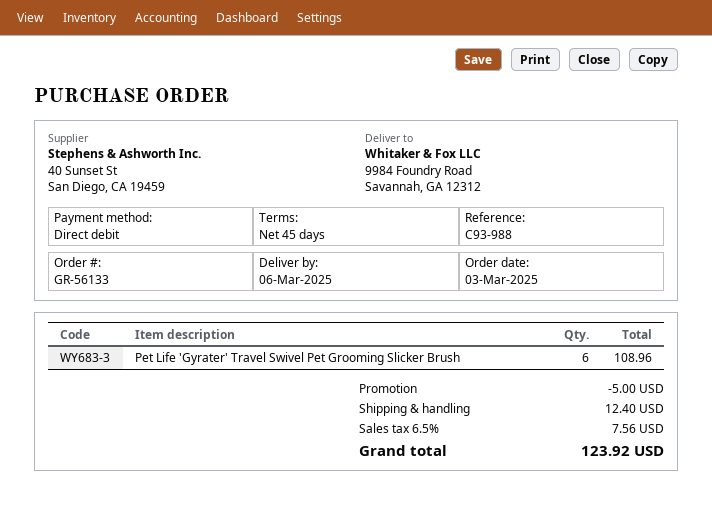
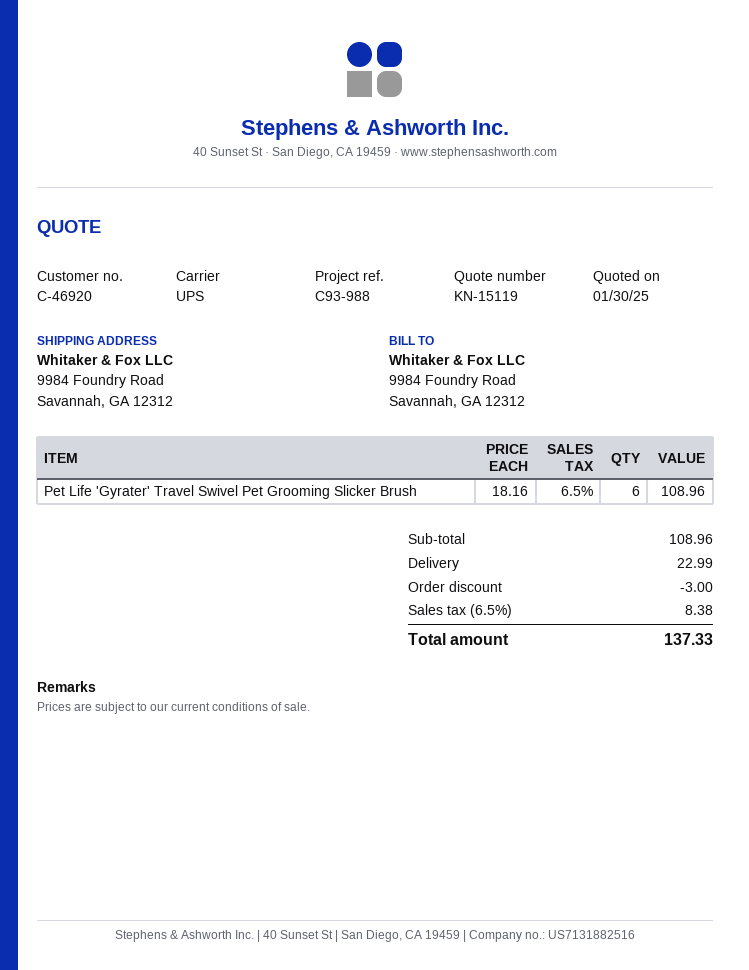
discount: 5.00 -> 3.00
shipping: 12.40 -> 22.99
tax: 6.5% = 7.56 -> 6.5% = 8.38
total: 123.92 -> 137.33

